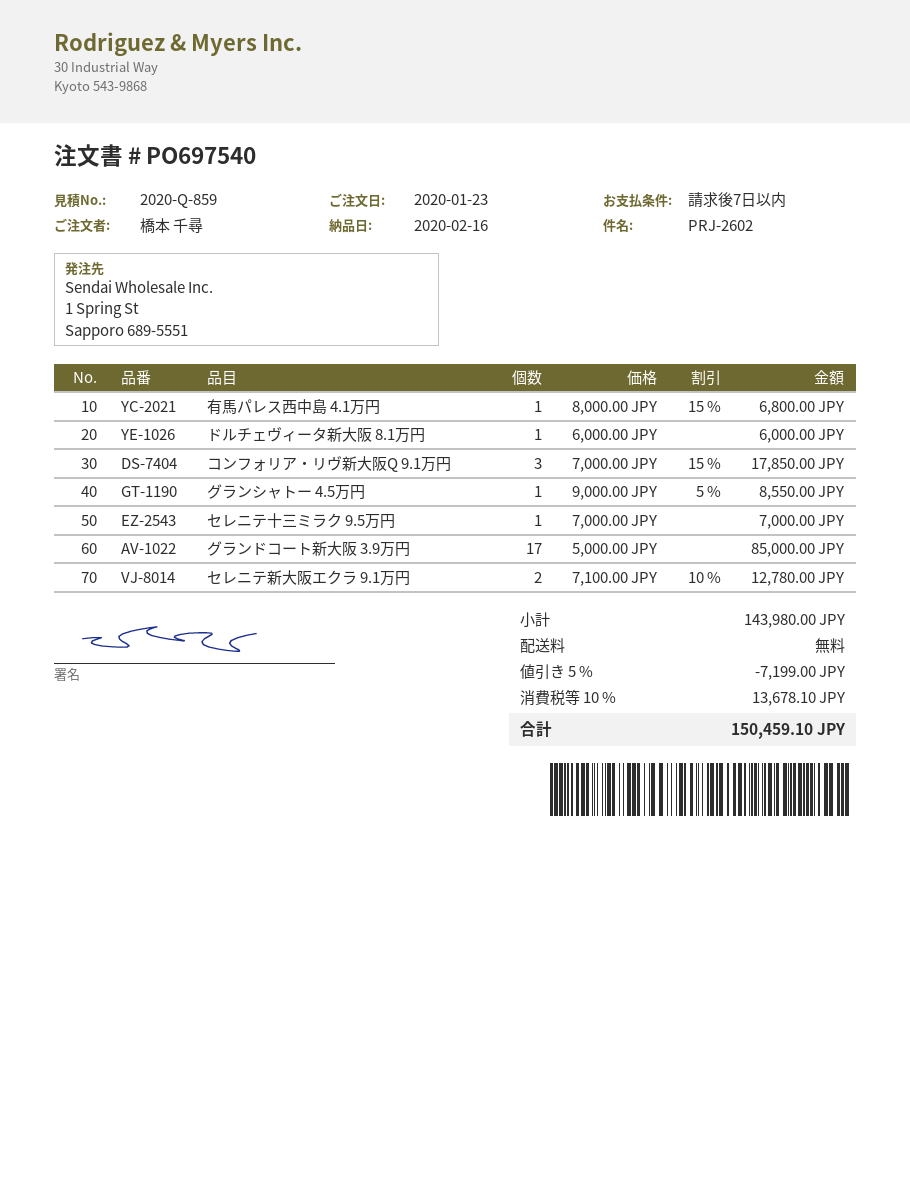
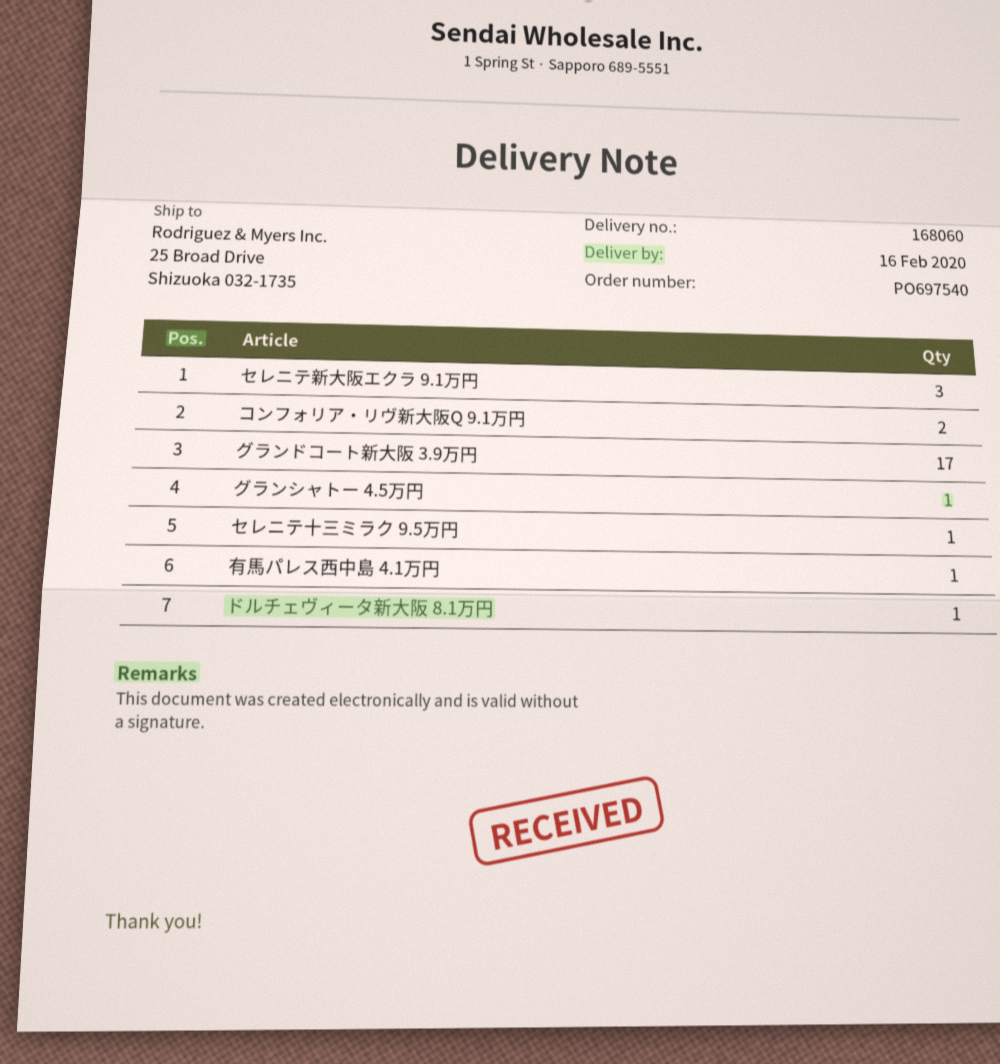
コンフォリア・リヴ新大阪Q 9.1万円: 3 -> 2
セレニテ新大阪エクラ 9.1万円: 2 -> 3

